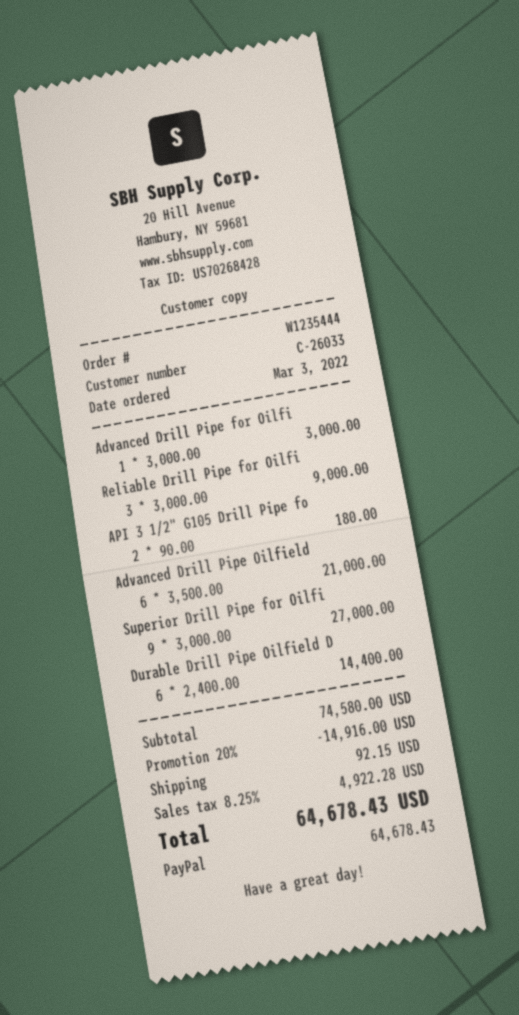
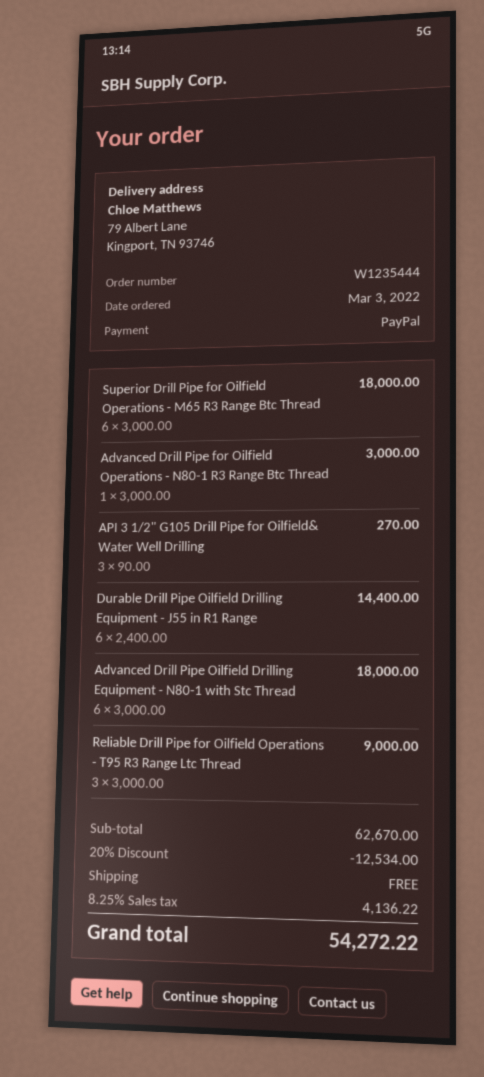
API 3 1/2" G105 Drill Pipe fo: 2 x 90.00 = 180.00 -> 3 x 90.00 = 270.00
Advanced Drill Pipe Oilfield: 6 x 3500.00 = 21000.00 -> 6 x 3000.00 = 18000.00
Superior Drill Pipe for Oilfi: 9 x 3000.00 = 27000.00 -> 6 x 3000.00 = 18000.00
subtotal: 74580.00 -> 62670.00
discount: 20% = 14916.00 -> 20% = 12534.00
shipping: 92.15 -> 0.00
tax: 8.25% = 4922.28 -> 8.25% = 4136.22
total: 64678.43 -> 54272.22

